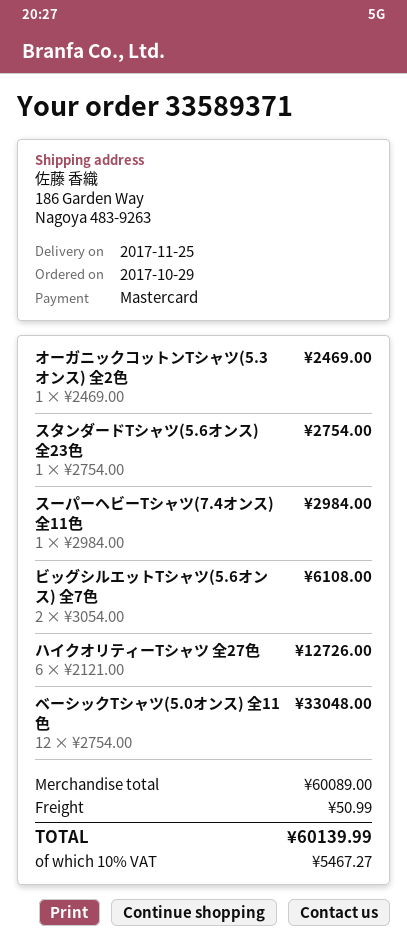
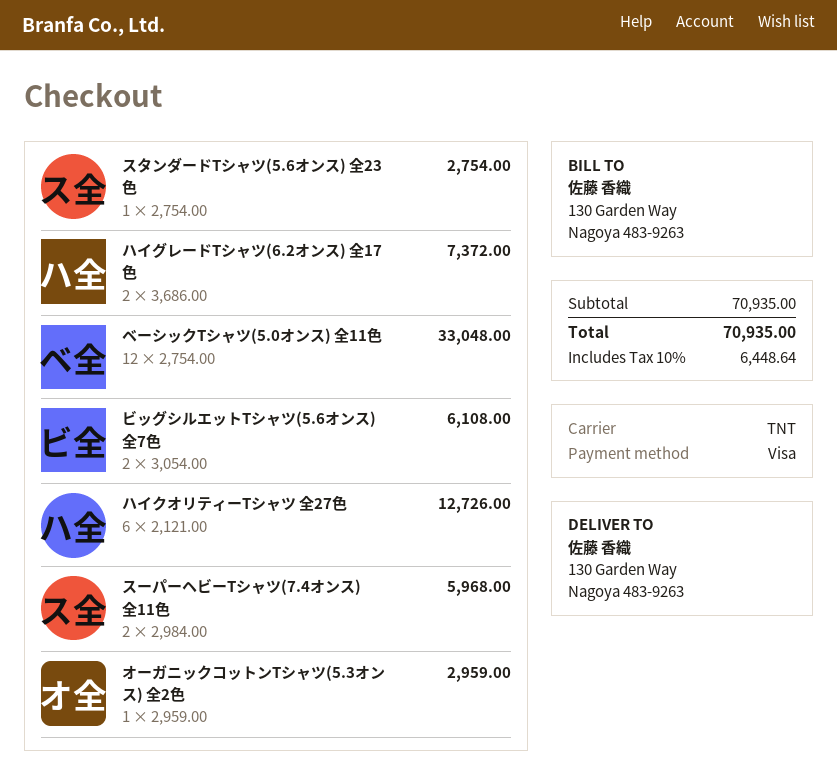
payment method: Mastercard -> Visa
ship to: 186 Garden Way, Nagoya 483-9263 -> 130 Garden Way, Nagoya 483-9263
オーガニックコットンTシャツ(5.3オンス) 全2色: 1 x 2469.00 = 2469.00 -> 1 x 2959.00 = 2959.00
スーパーヘビーTシャツ(7.4オンス) 全11色: 1 x 2984.00 = 2984.00 -> 2 x 2984.00 = 5968.00
ハイグレードTシャツ(6.2オンス) 全17色: none -> 2 x 3686.00 = 7372.00
subtotal: 60089.00 -> 70935.00
shipping: 50.99 -> none
tax: 10% = 5467.27 -> 10% = 6448.64
total: 60139.99 -> 70935.00

